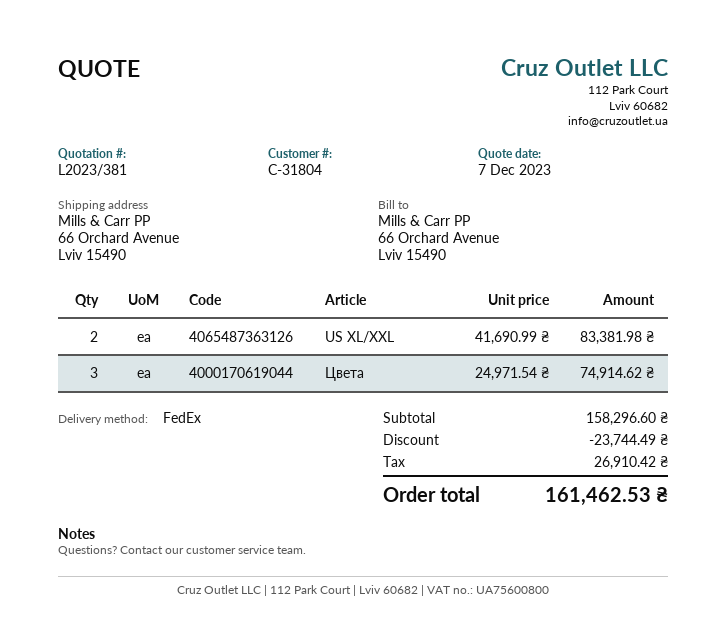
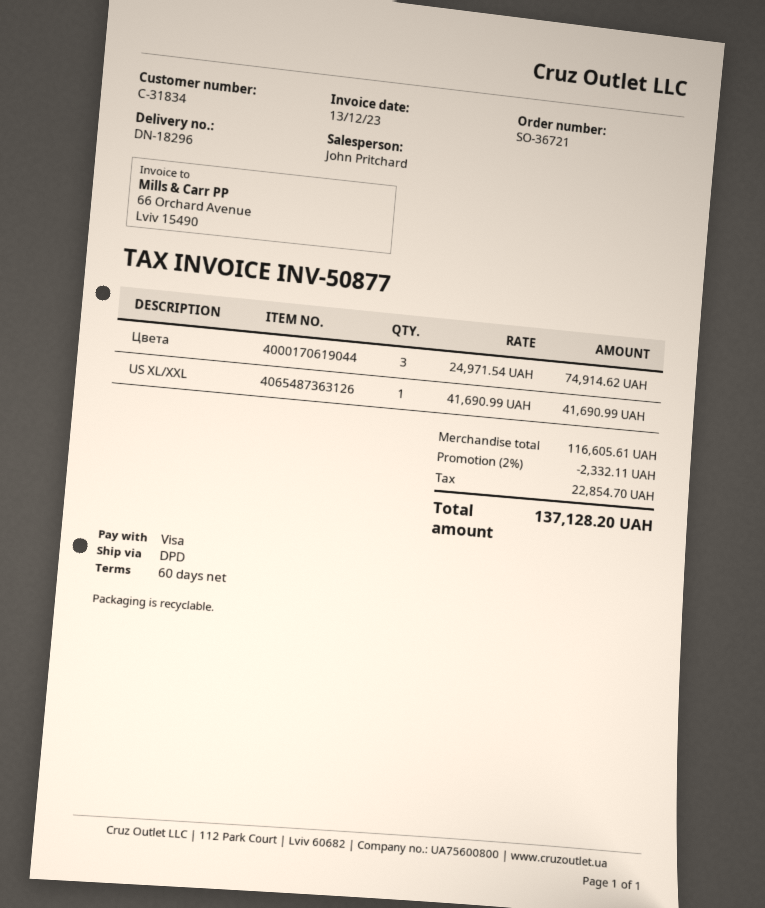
customer number: C-31804 -> C-31834
shipping method: FedEx -> DPD
US XL/XXL: 2 x 41690.99 = 83381.98 -> 1 x 41690.99 = 41690.99
subtotal: 158296.60 -> 116605.61
discount: 23744.49 -> 2332.11
tax: 26910.42 -> 22854.70
total: 161462.53 -> 137128.20

